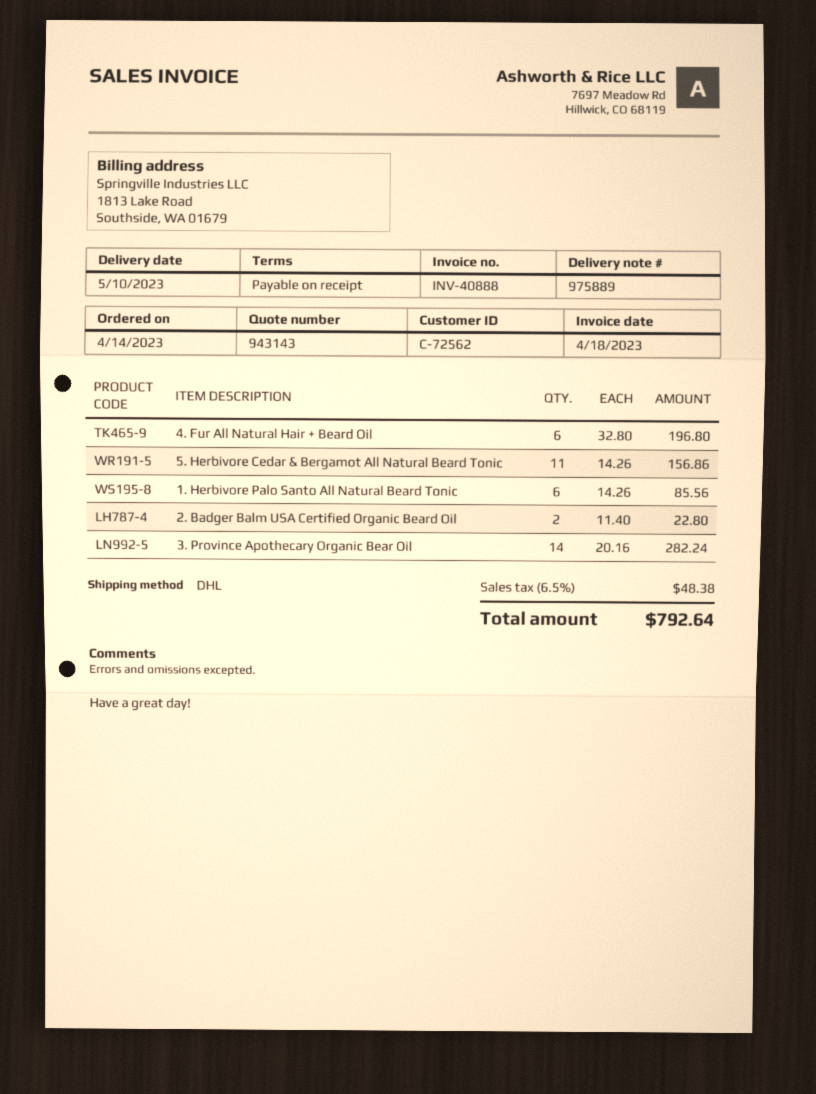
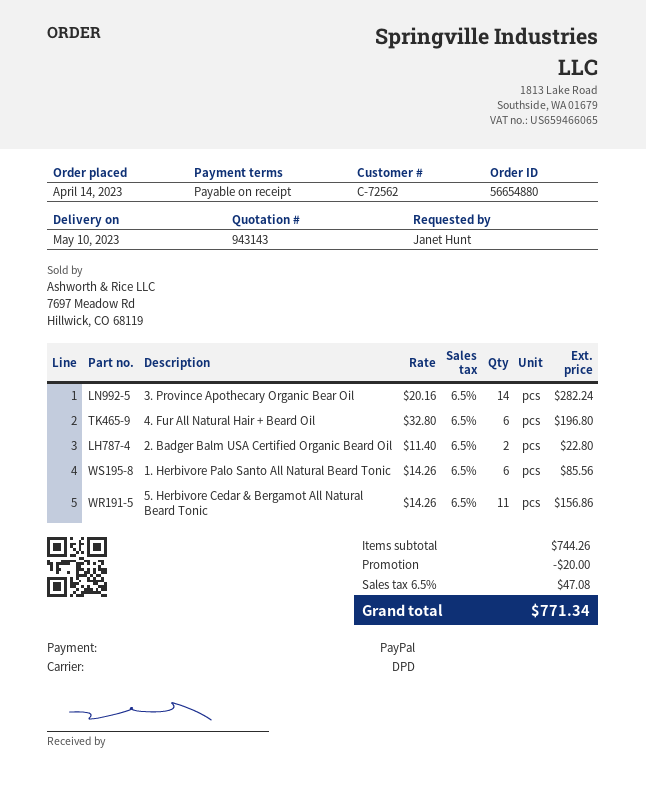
shipping method: DHL -> DPD
discount: none -> 20.00
tax: 6.5% = 48.38 -> 6.5% = 47.08
total: 792.64 -> 771.34

